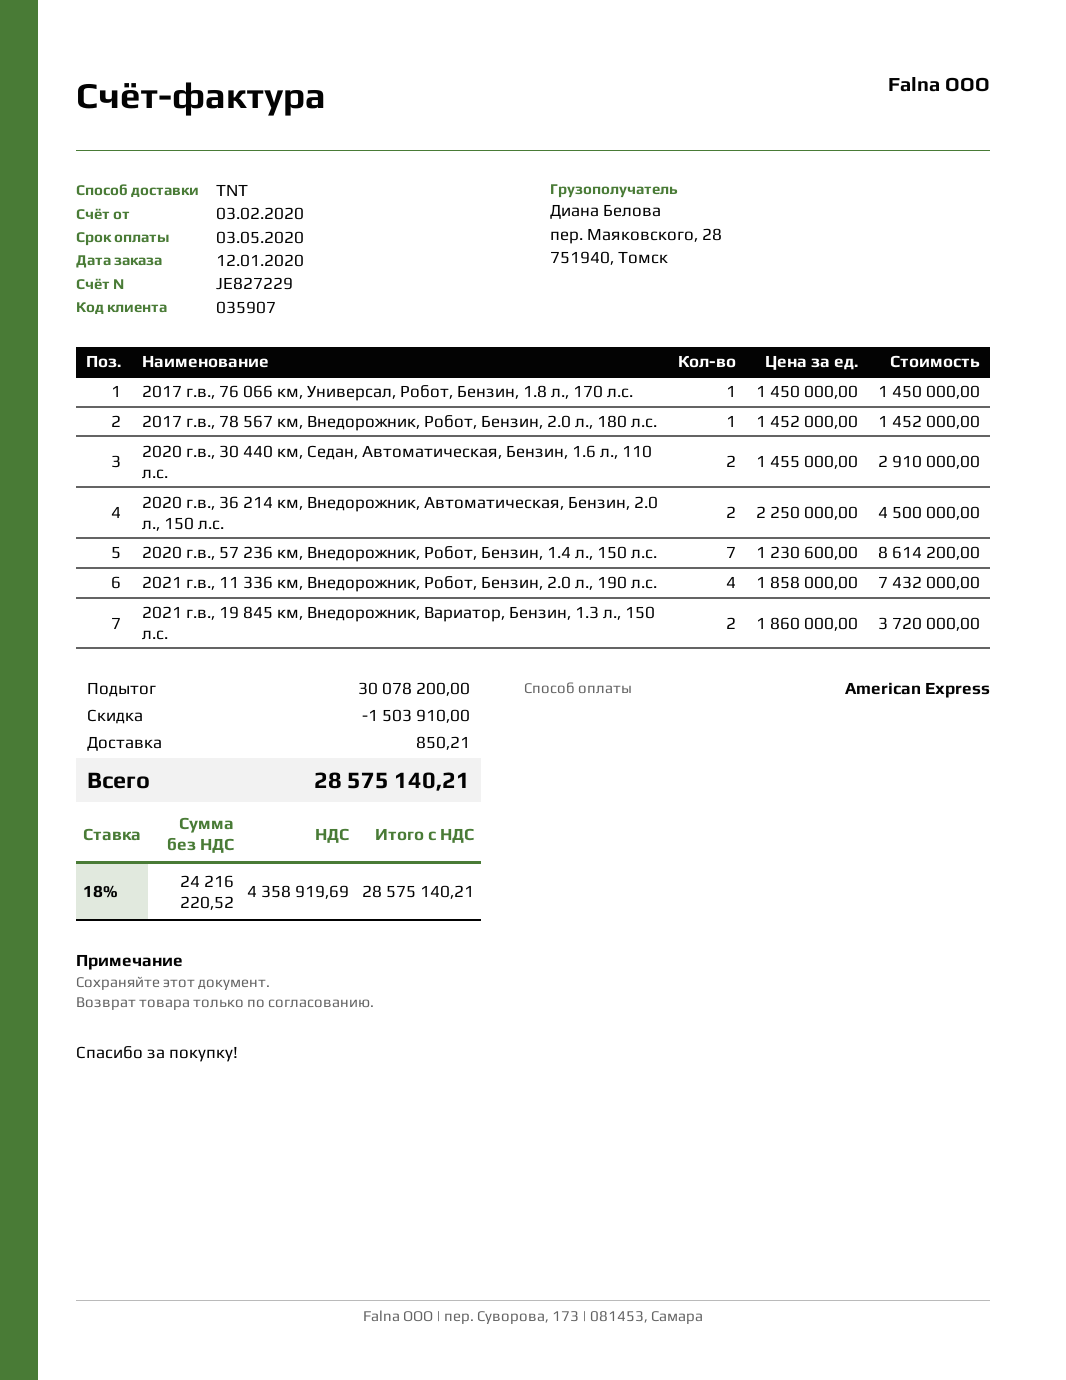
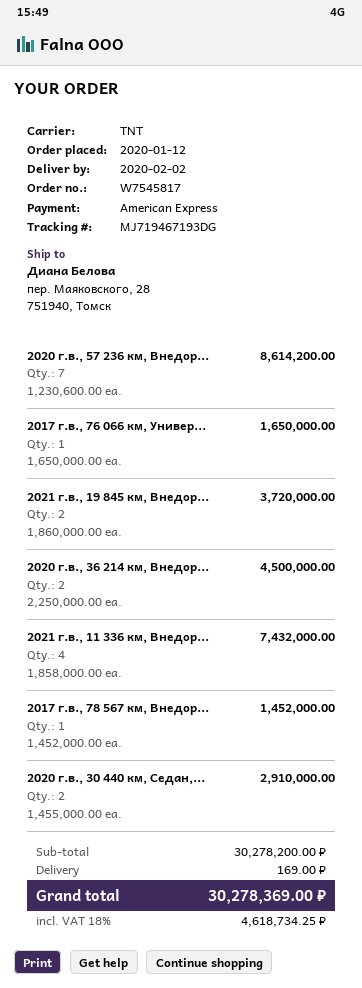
2017 г.в., 76 066 км, Универсал, Робот, Бензин, 1.8 л., 170 л.с.: 1 x 1450000.00 = 1450000.00 -> 1 x 1650000.00 = 1650000.00
subtotal: 30078200.00 -> 30278200.00
discount: 1503910.00 -> none
shipping: 850.21 -> 169.00
tax: 18% = 4358919.69 -> 18% = 4618734.25
total: 28575140.21 -> 30278369.00

